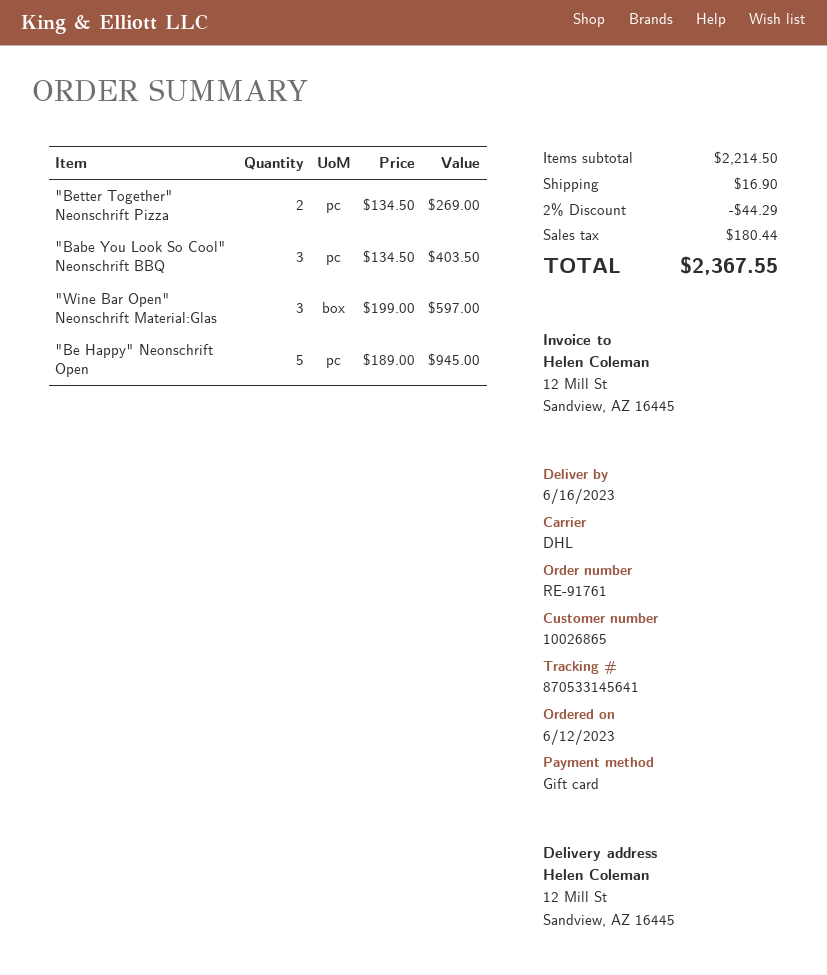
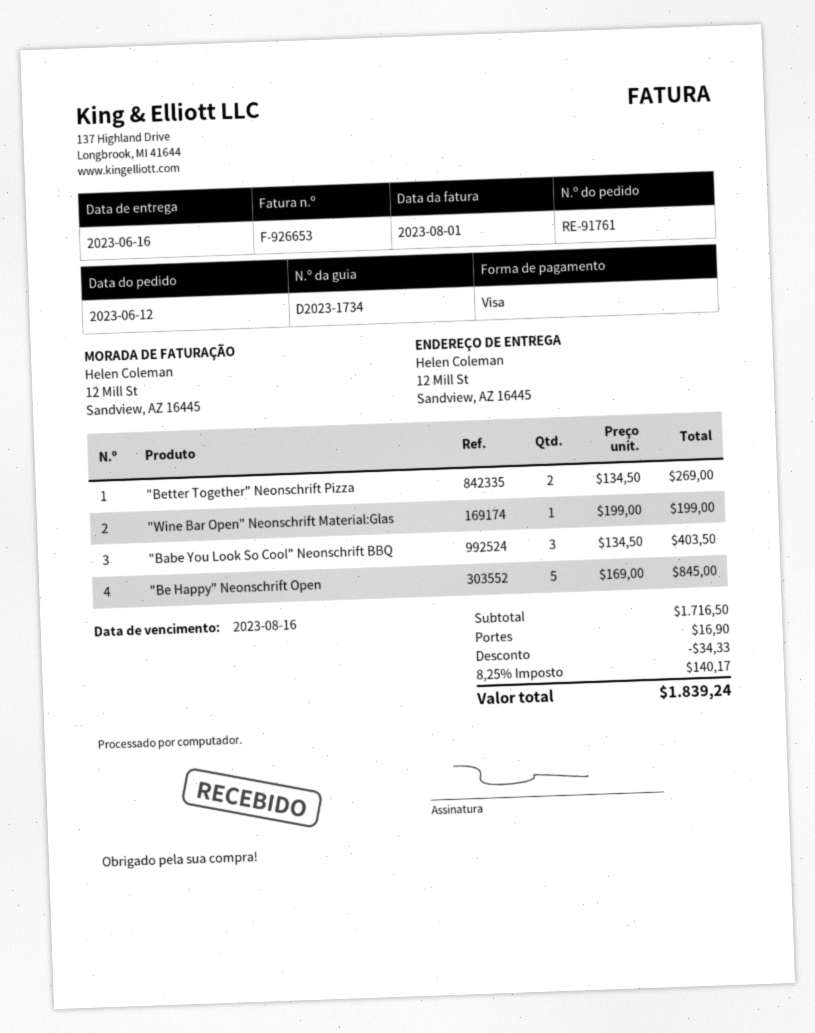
payment method: gift card -> Visa
"Wine Bar Open" Neonschrift Material:Glas: 3 x 199.00 = 597.00 -> 1 x 199.00 = 199.00
"Be Happy" Neonschrift Open: 5 x 189.00 = 945.00 -> 5 x 169.00 = 845.00
subtotal: 2214.50 -> 1716.50
discount: 44.29 -> 34.33
tax: 180.44 -> 140.17
total: 2367.55 -> 1839.24

